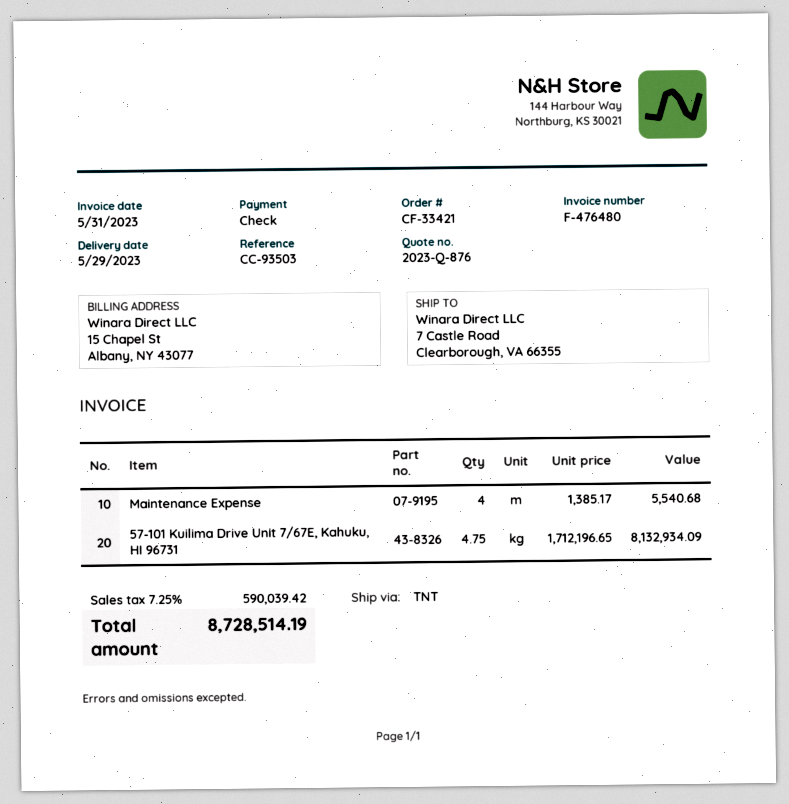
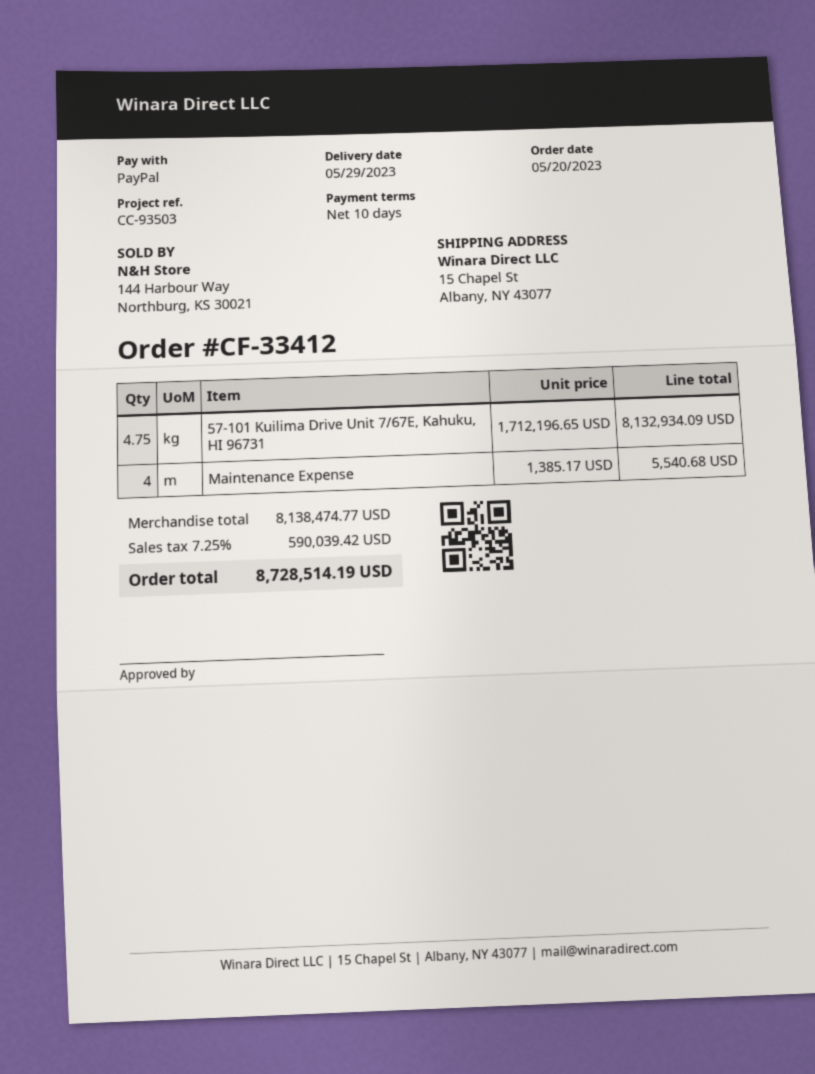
order number: CF-33421 -> CF-33412
payment method: cheque -> PayPal
ship to: 7 Castle Road, Clearborough, VA 66355 -> 15 Chapel St, Albany, NY 43077

